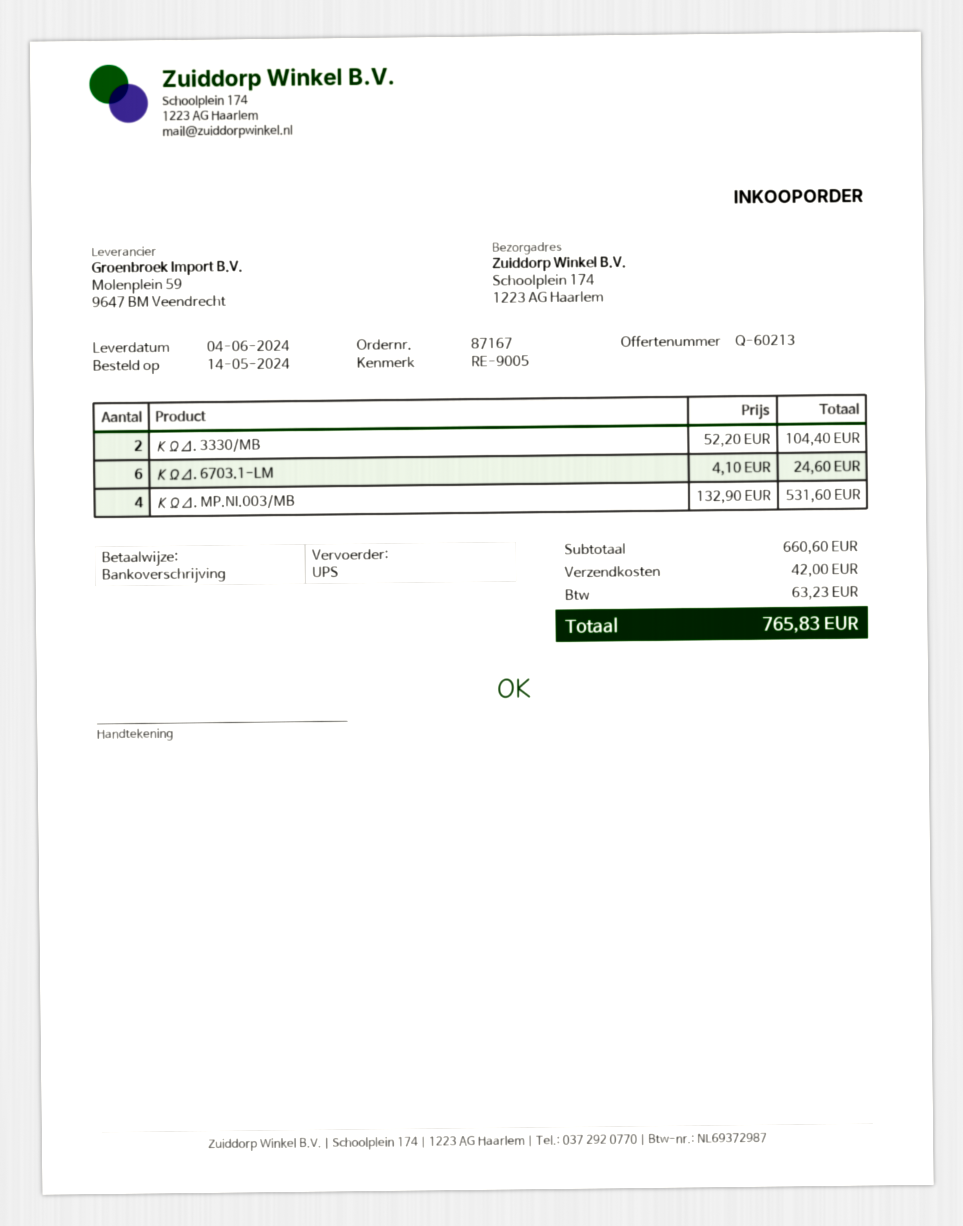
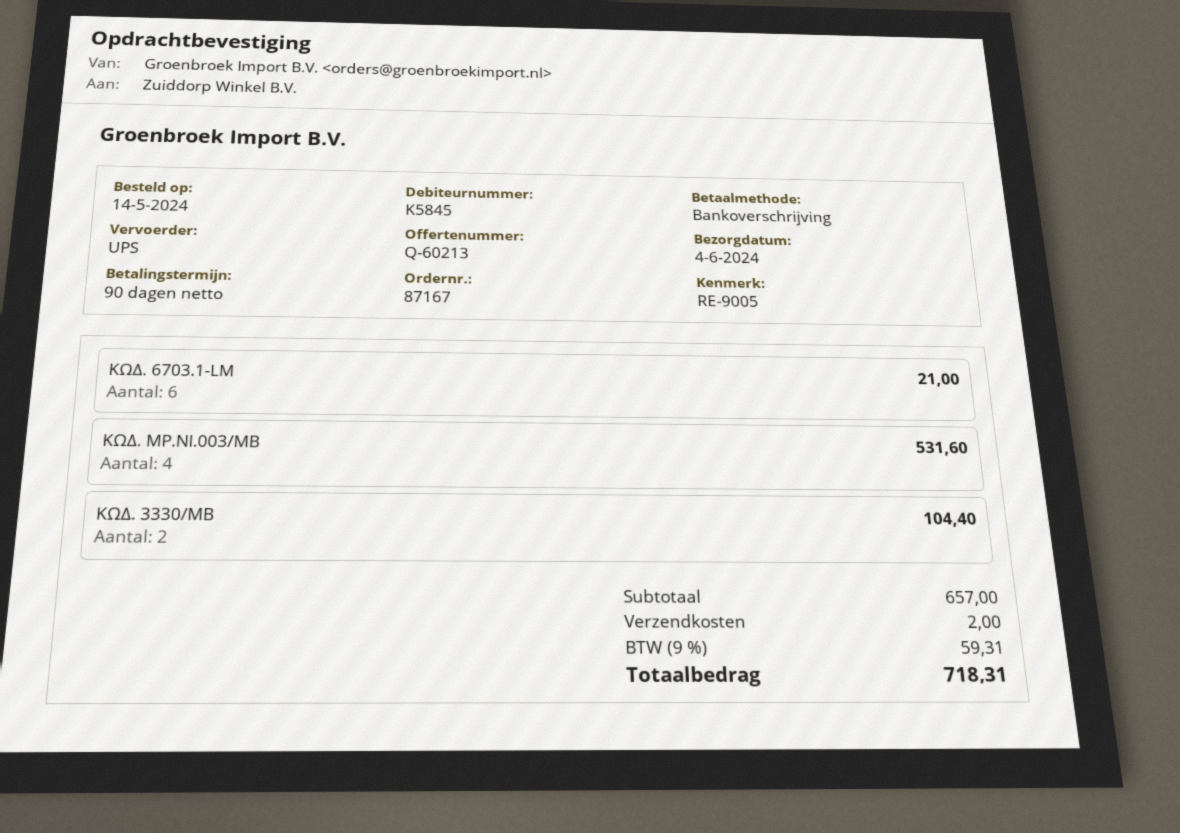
ΚΩΔ. 6703.1-LM: 6 for 24.60 -> 6 for 21.00
subtotal: 660.60 -> 657.00
shipping: 42.00 -> 2.00
tax: 63.23 -> 59.31
total: 765.83 -> 718.31

